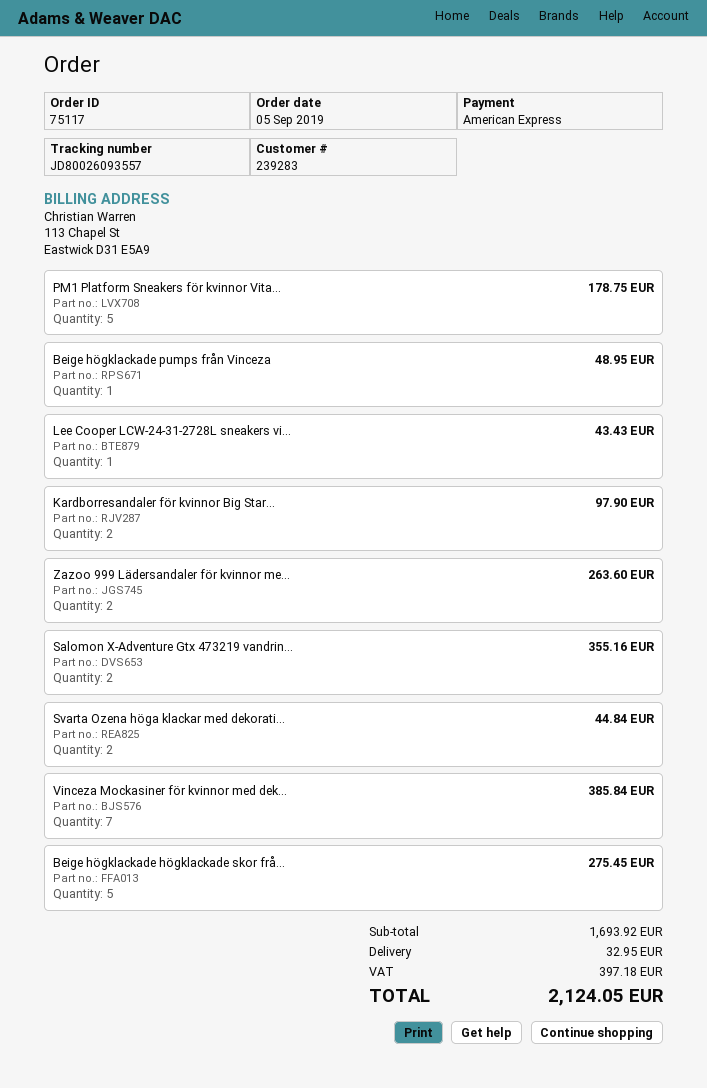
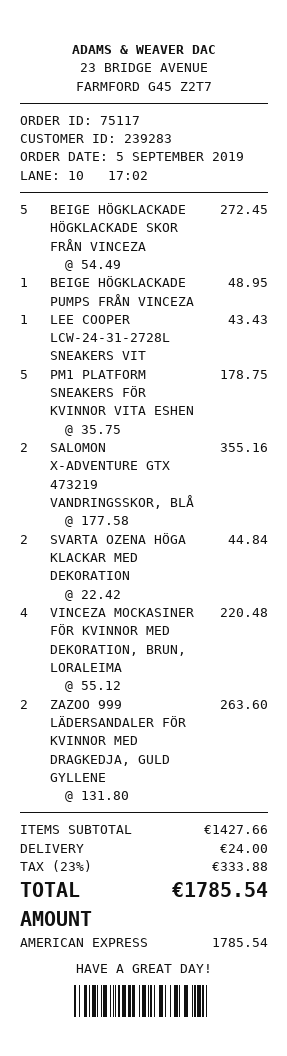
Kardborresandaler för kvinnor Big Star...: 2 for 97.90 -> none
Vinceza Mockasiner för kvinnor med dek...: 7 for 385.84 -> 4 for 220.48
Beige högklackade högklackade skor frå...: 5 for 275.45 -> 5 for 272.45
subtotal: 1693.92 -> 1427.66
shipping: 32.95 -> 24.00
tax: 397.18 -> 333.88
total: 2124.05 -> 1785.54

